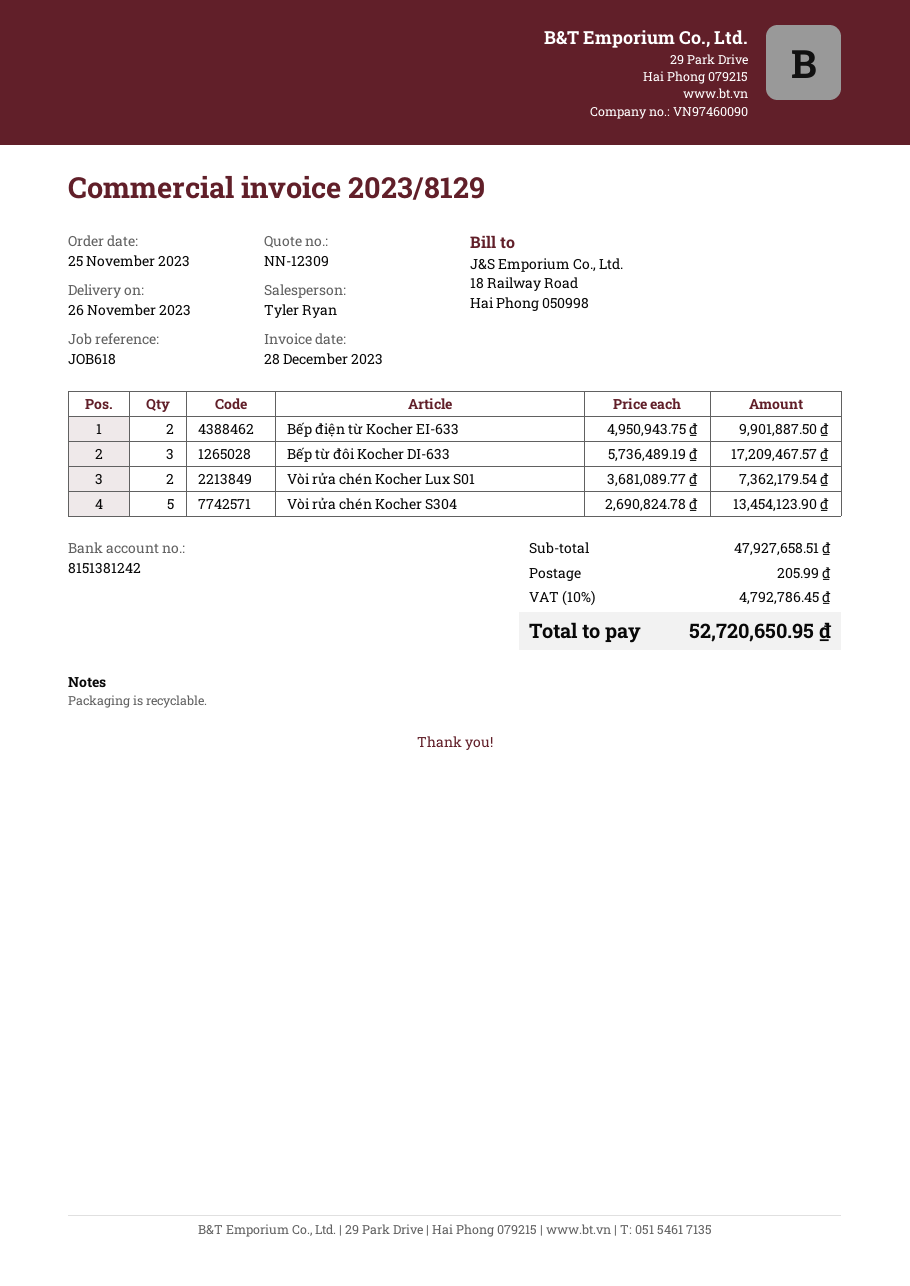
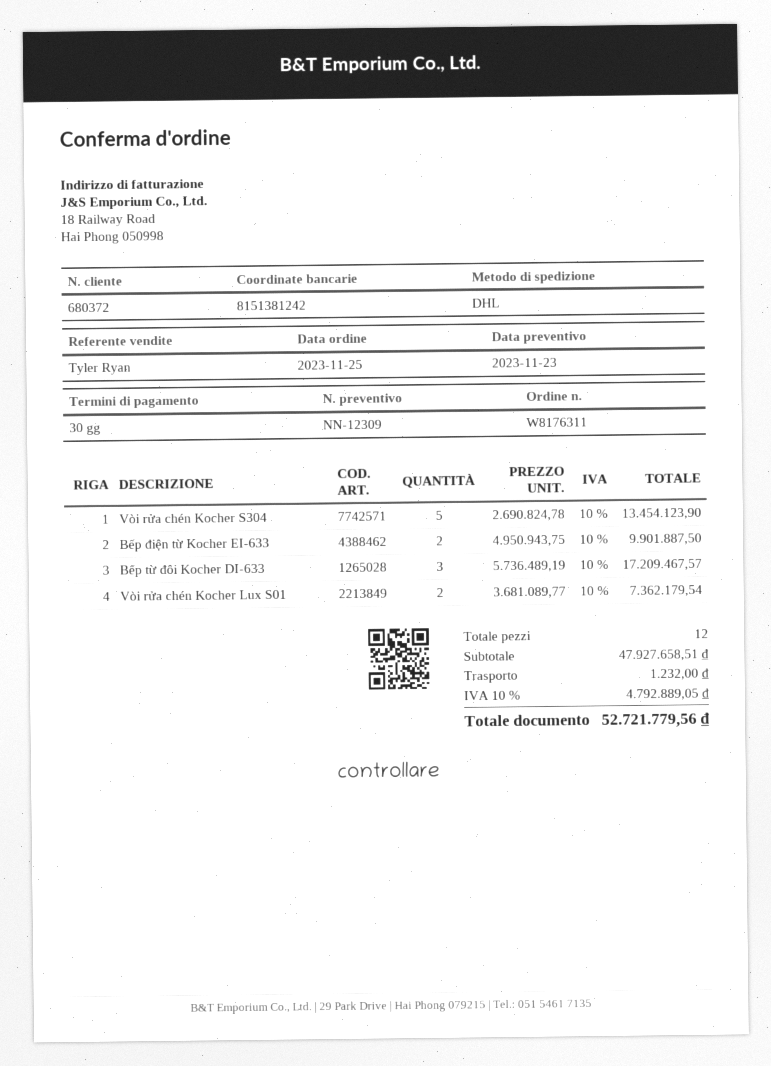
shipping: 205.99 -> 1232.00
tax: 10% = 4792786.45 -> 10% = 4792889.05
total: 52720650.95 -> 52721779.56

